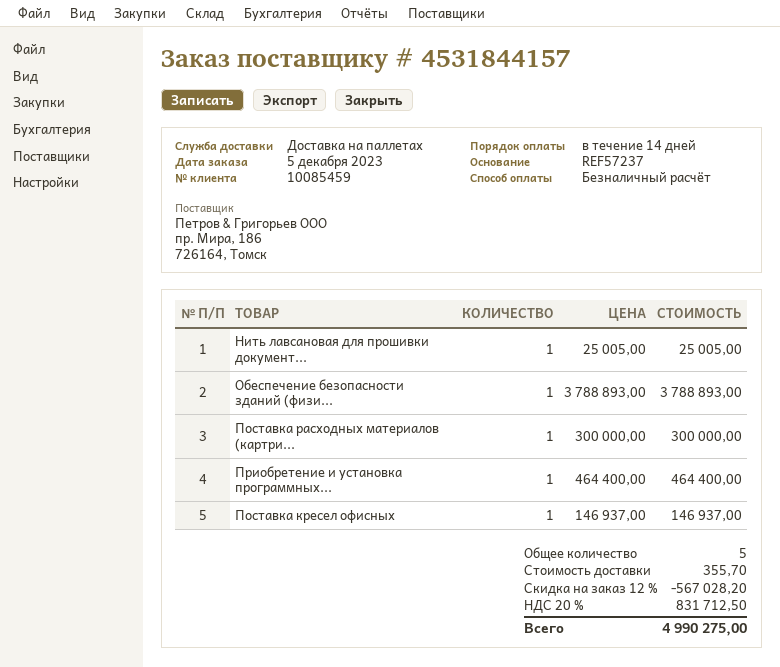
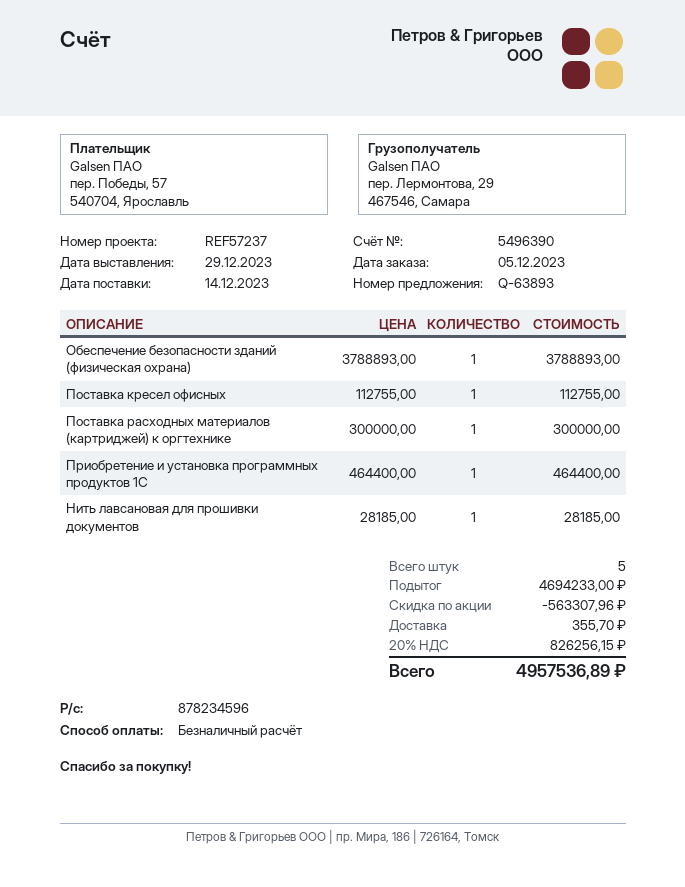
Нить лавсановая для прошивки документ...: 1 x 25005.00 = 25005.00 -> 1 x 28185.00 = 28185.00
Поставка кресел офисных: 1 x 146937.00 = 146937.00 -> 1 x 112755.00 = 112755.00
discount: 567028.20 -> 563307.96
tax: 20% = 831712.50 -> 20% = 826256.15
total: 4990275.00 -> 4957536.89

